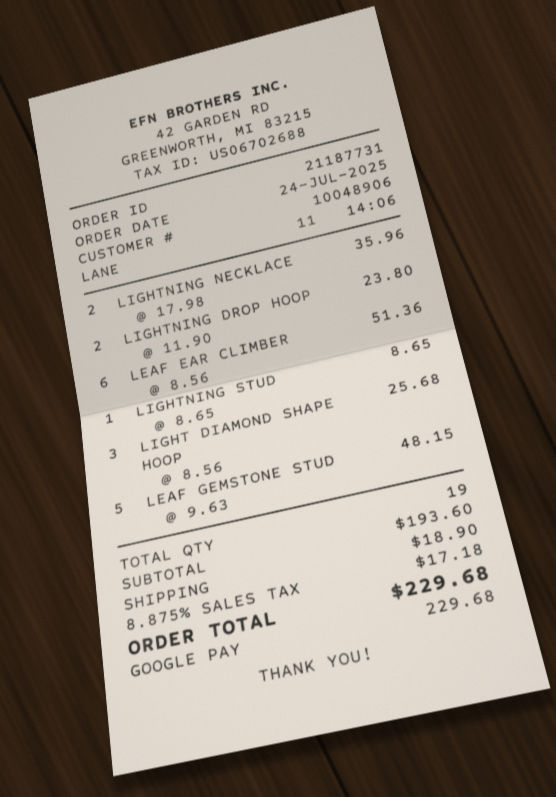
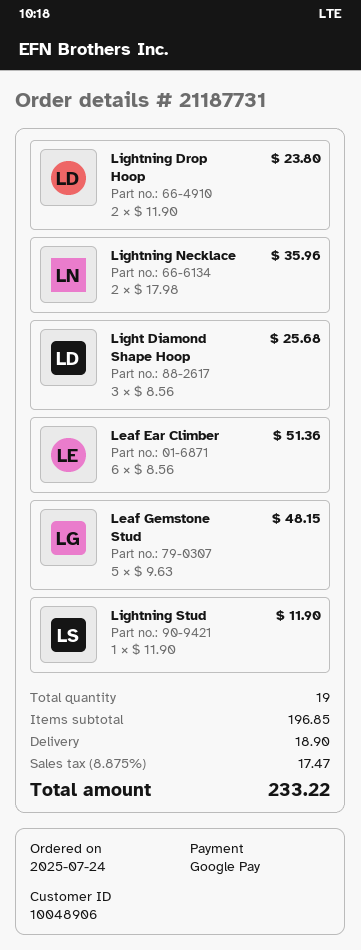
LIGHTNING STUD: 1 x 8.65 = 8.65 -> 1 x 11.90 = 11.90
subtotal: 193.60 -> 196.85
tax: 8.875% = 17.18 -> 8.875% = 17.47
total: 229.68 -> 233.22

